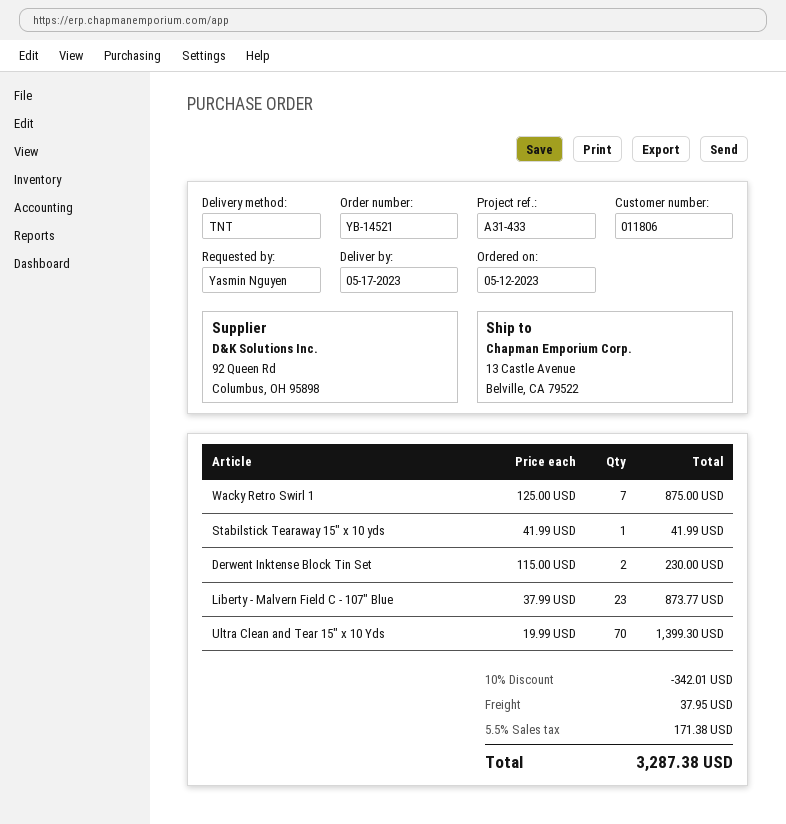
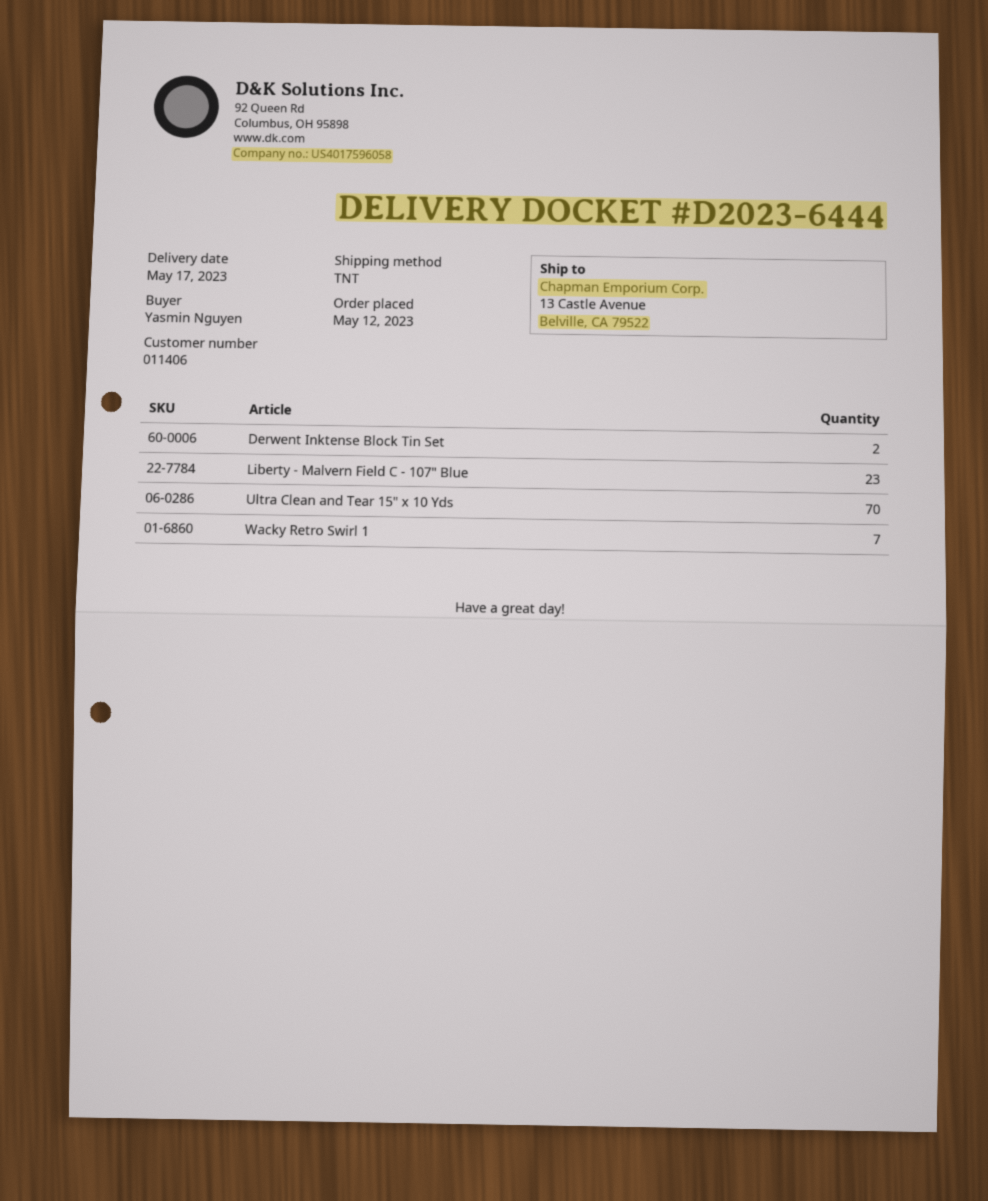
customer number: 011806 -> 011406
Stabilstick Tearaway 15" x 10 yds: 1 -> none

